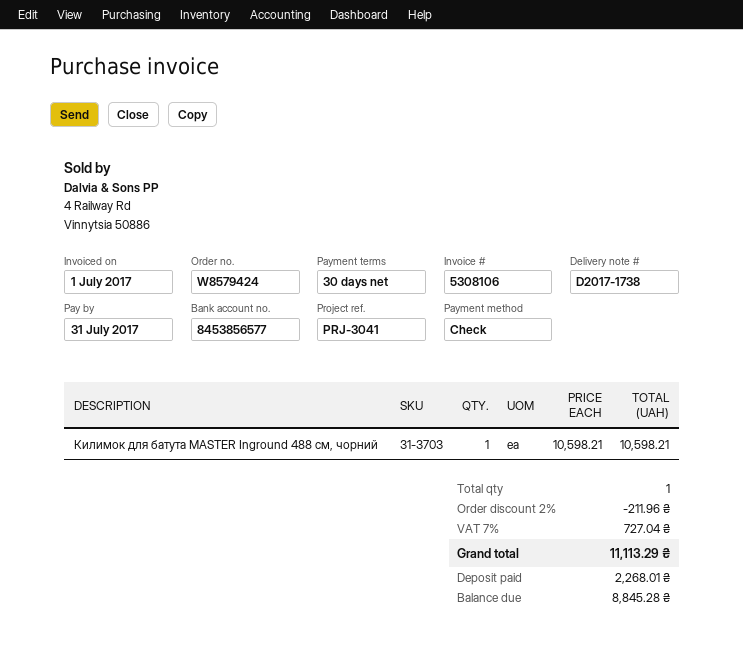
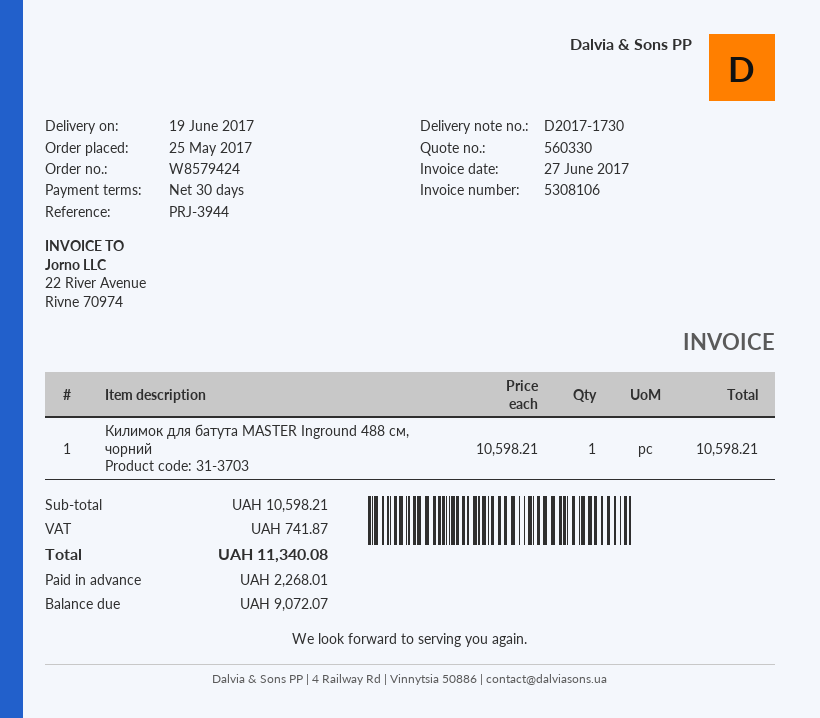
delivery note number: D2017-1738 -> D2017-1730
invoice date: 2017-07-01 -> 2017-06-27
reference: PRJ-3041 -> PRJ-3944
discount: 2% = 211.96 -> none
tax: 727.04 -> 741.87
total: 11113.29 -> 11340.08
balance: 8845.28 -> 9072.07

